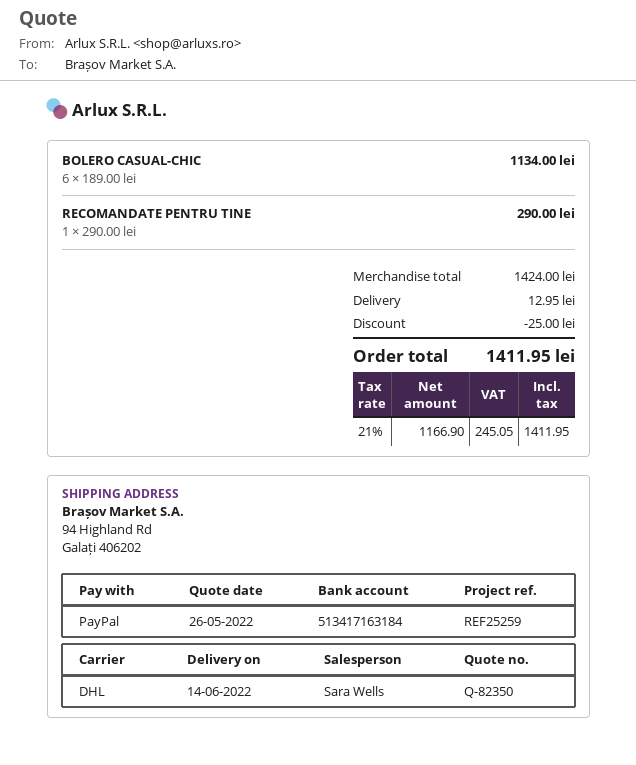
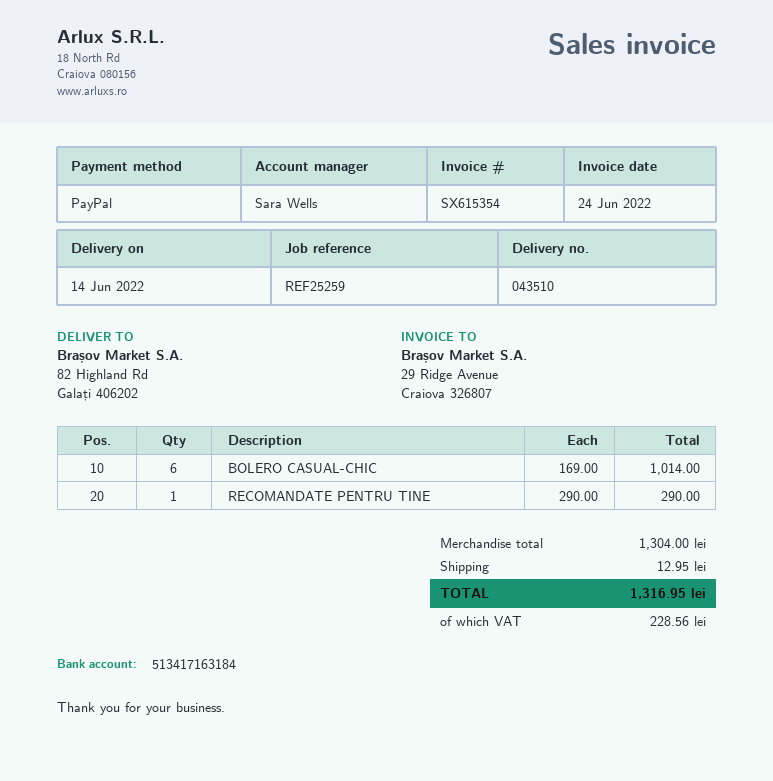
ship to: 94 Highland Rd, Galați 406202 -> 82 Highland Rd, Galați 406202
BOLERO CASUAL-CHIC: 6 x 189.00 = 1134.00 -> 6 x 169.00 = 1014.00
subtotal: 1424.00 -> 1304.00
discount: 25.00 -> none
tax: 245.05 -> 228.56
total: 1411.95 -> 1316.95

